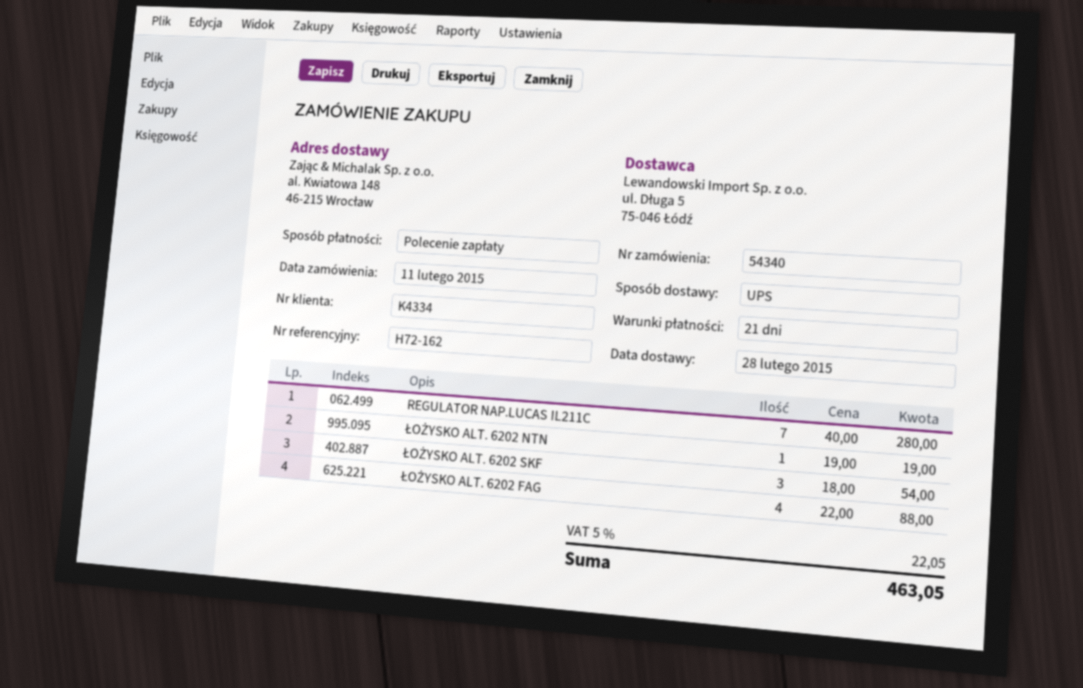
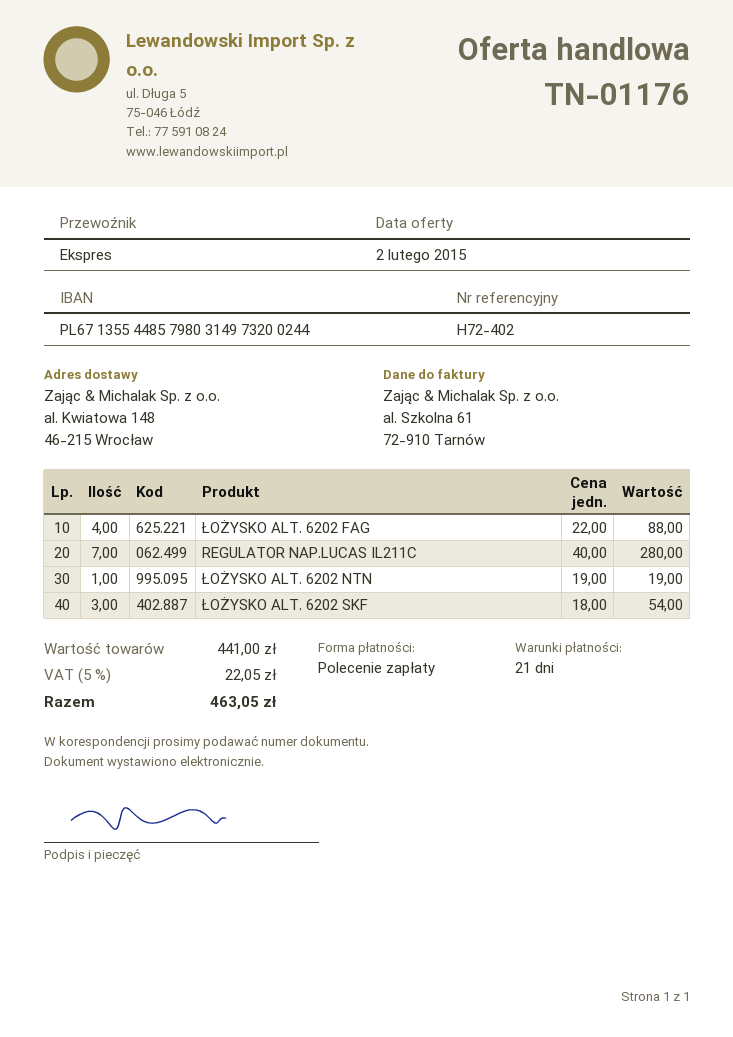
reference: H72-162 -> H72-402
shipping method: UPS -> express

